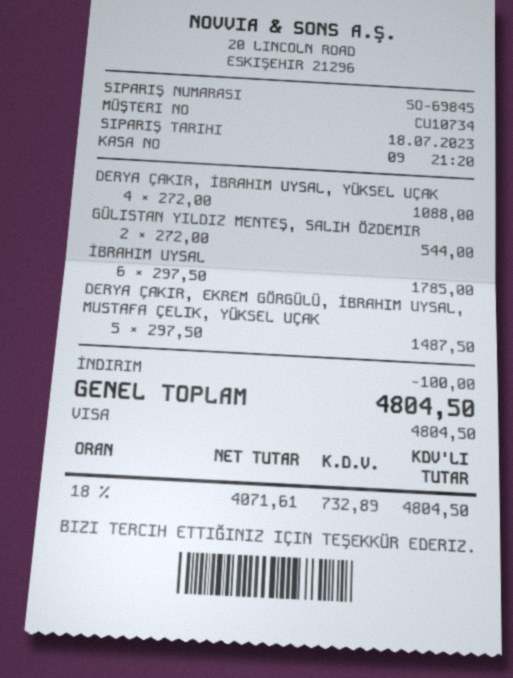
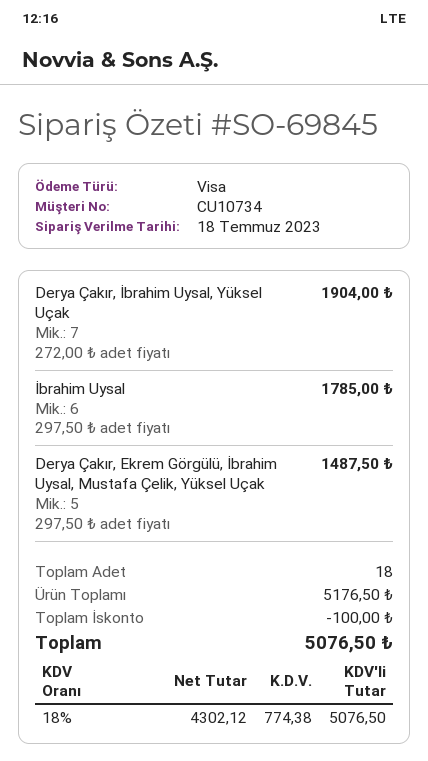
DERYA ÇAKIR, İBRAHIM UYSAL, YÜKSEL UÇAK: 4 x 272.00 = 1088.00 -> 7 x 272.00 = 1904.00
GÜLISTAN YILDIZ MENTEŞ, SALIH ÖZDEMIR: 2 x 272.00 = 544.00 -> none
net: 4071.61 -> 4302.12
tax: 18% = 732.89 -> 18% = 774.38
total: 4804.50 -> 5076.50

